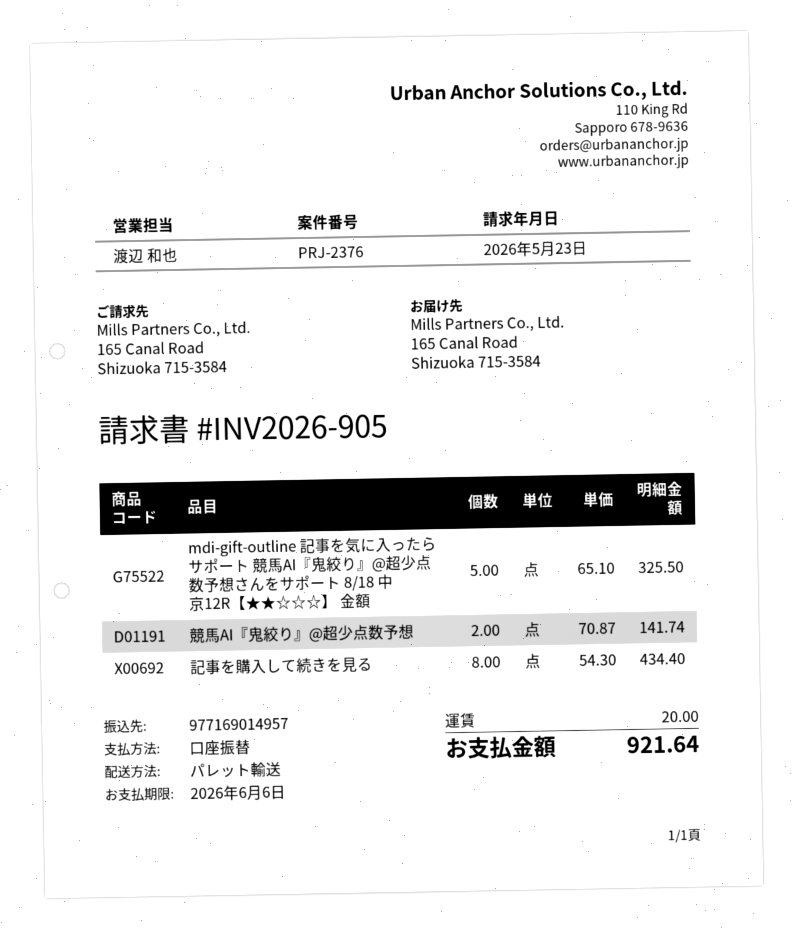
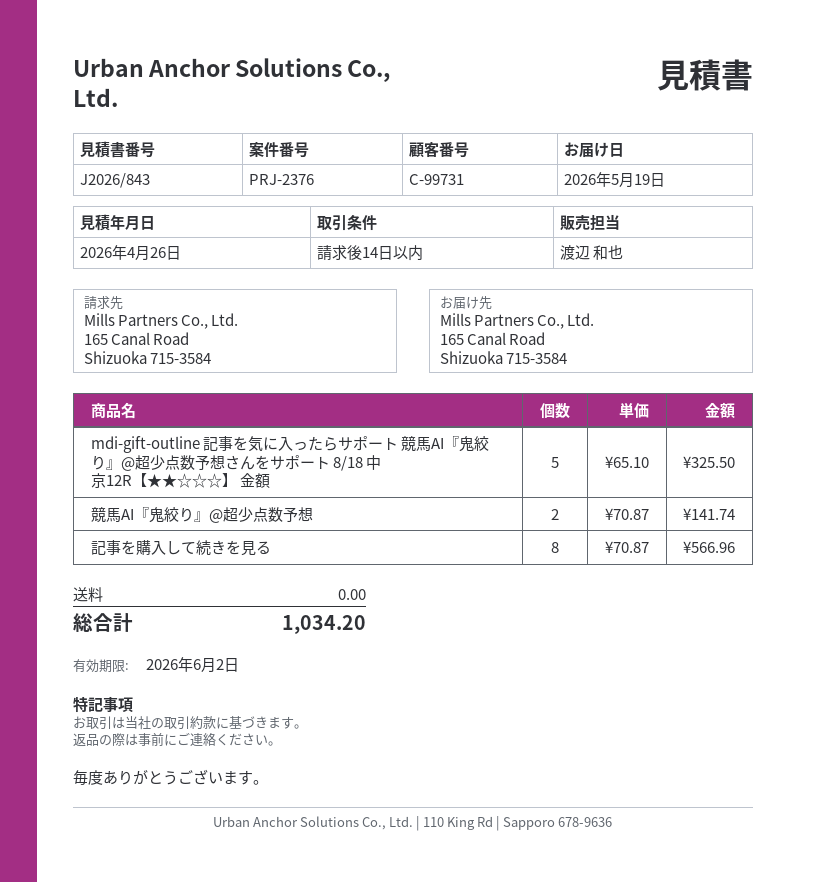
記事を購入して続きを見る: 8 x 54.30 = 434.40 -> 8 x 70.87 = 566.96
shipping: 20.00 -> 0.00
total: 921.64 -> 1034.20

